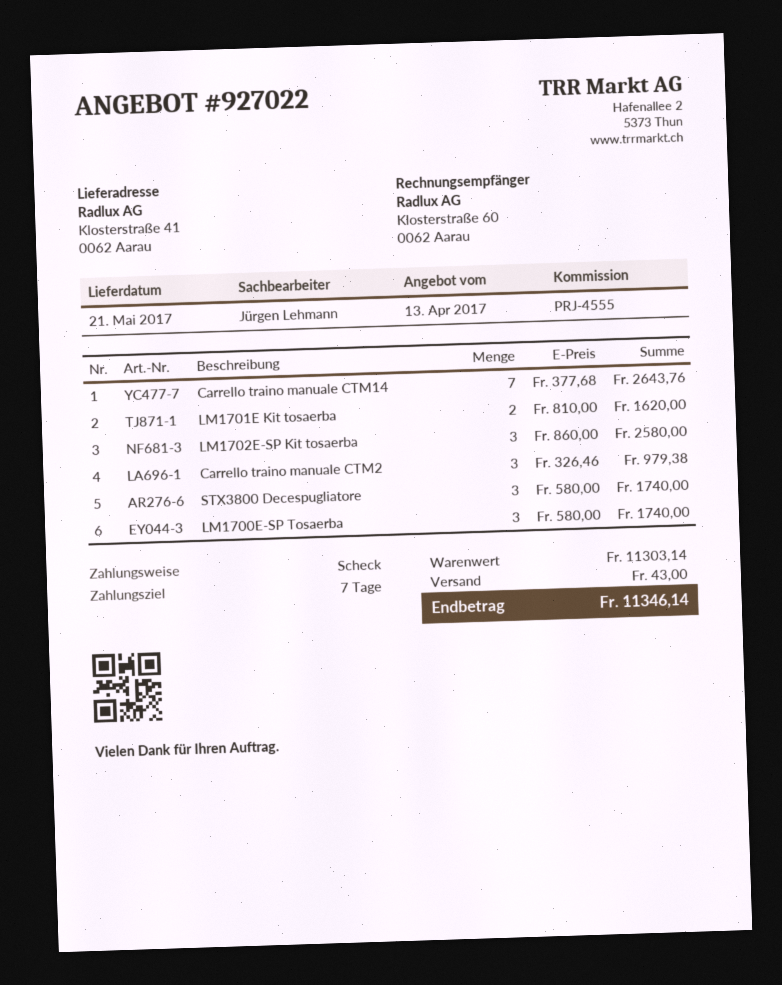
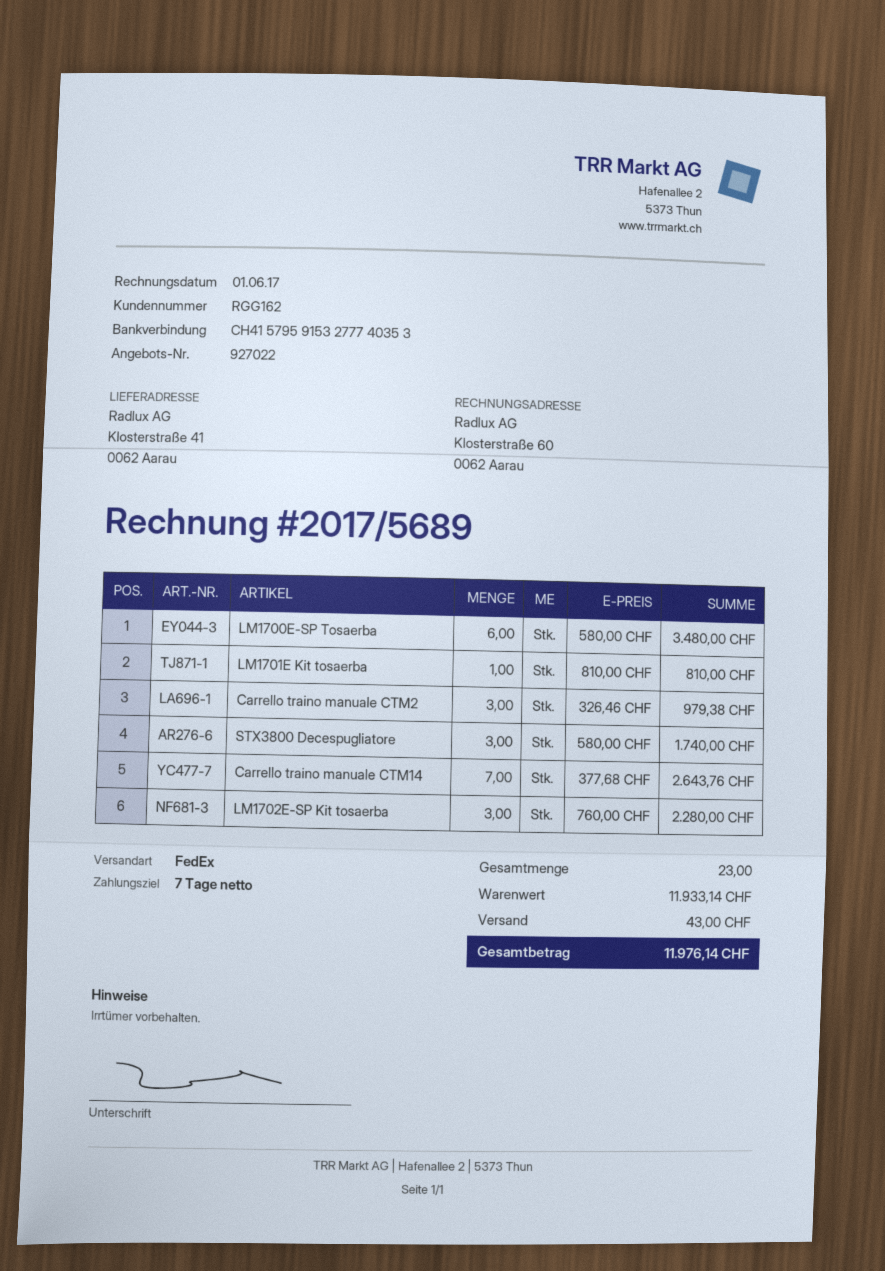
LM1701E Kit tosaerba: 2 x 810.00 = 1620.00 -> 1 x 810.00 = 810.00
LM1702E-SP Kit tosaerba: 3 x 860.00 = 2580.00 -> 3 x 760.00 = 2280.00
LM1700E-SP Tosaerba: 3 x 580.00 = 1740.00 -> 6 x 580.00 = 3480.00
subtotal: 11303.14 -> 11933.14
total: 11346.14 -> 11976.14

